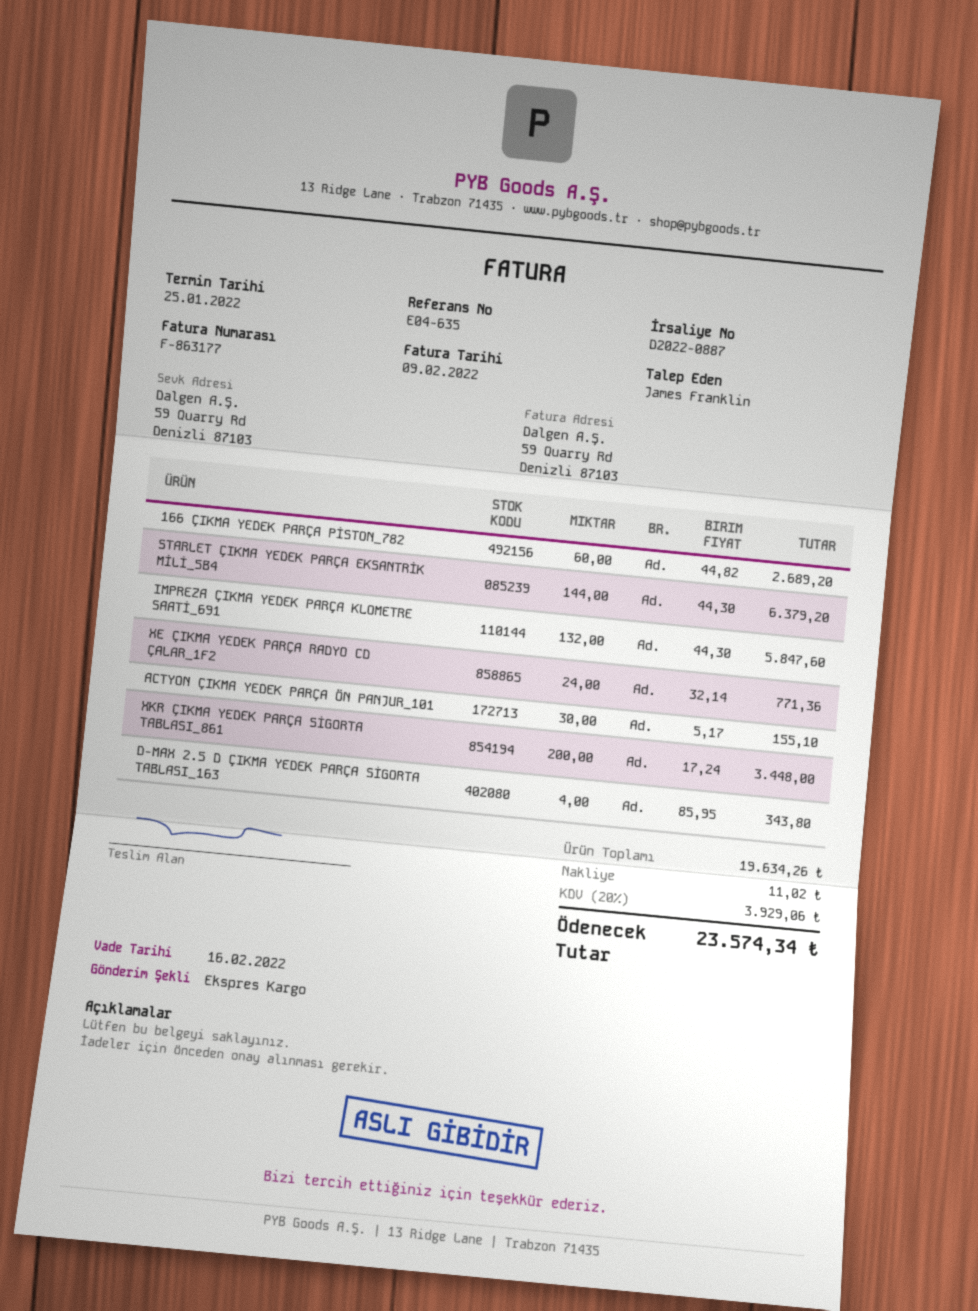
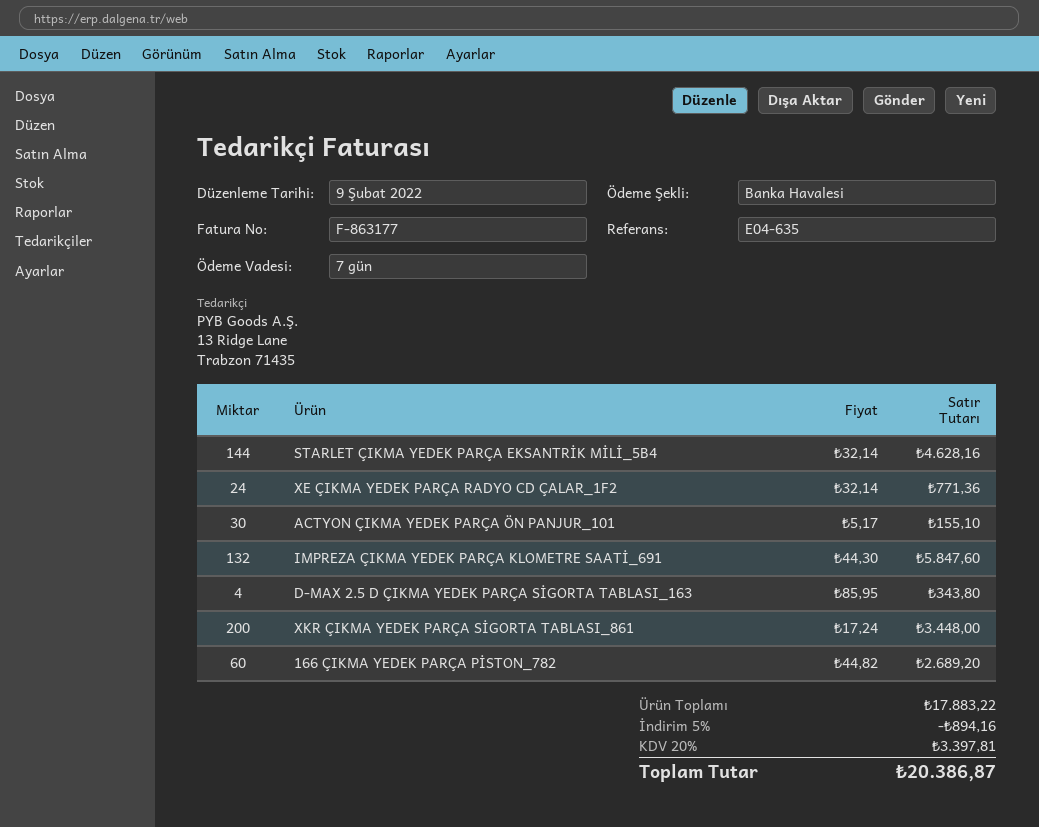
STARLET ÇIKMA YEDEK PARÇA EKSANTRİK MİLİ_5B4: 144 x 44.30 = 6379.20 -> 144 x 32.14 = 4628.16
subtotal: 19634.26 -> 17883.22
discount: none -> 5% = 894.16
shipping: 11.02 -> none
tax: 20% = 3929.06 -> 20% = 3397.81
total: 23574.34 -> 20386.87

